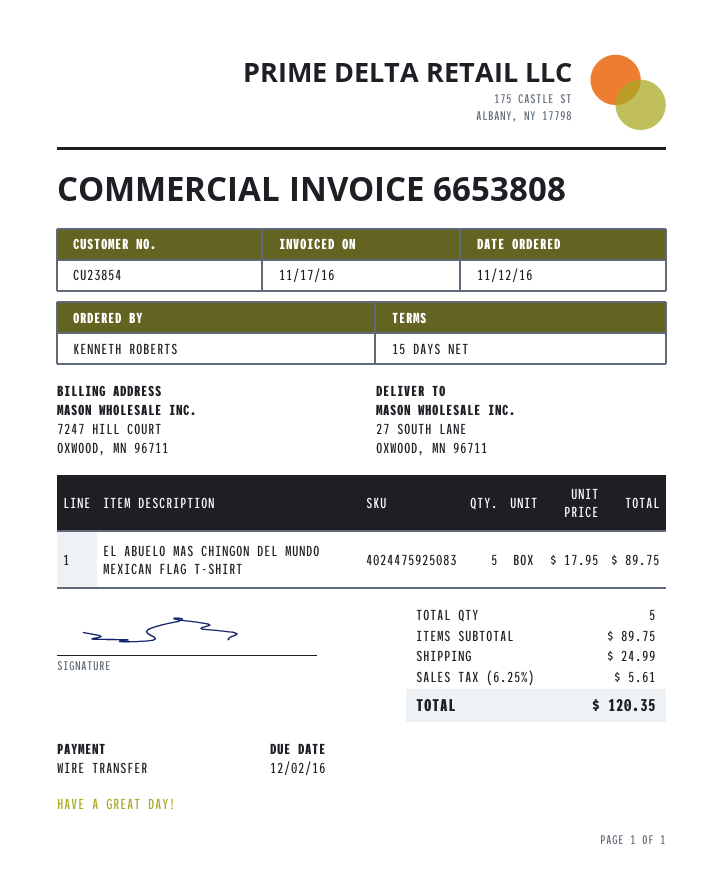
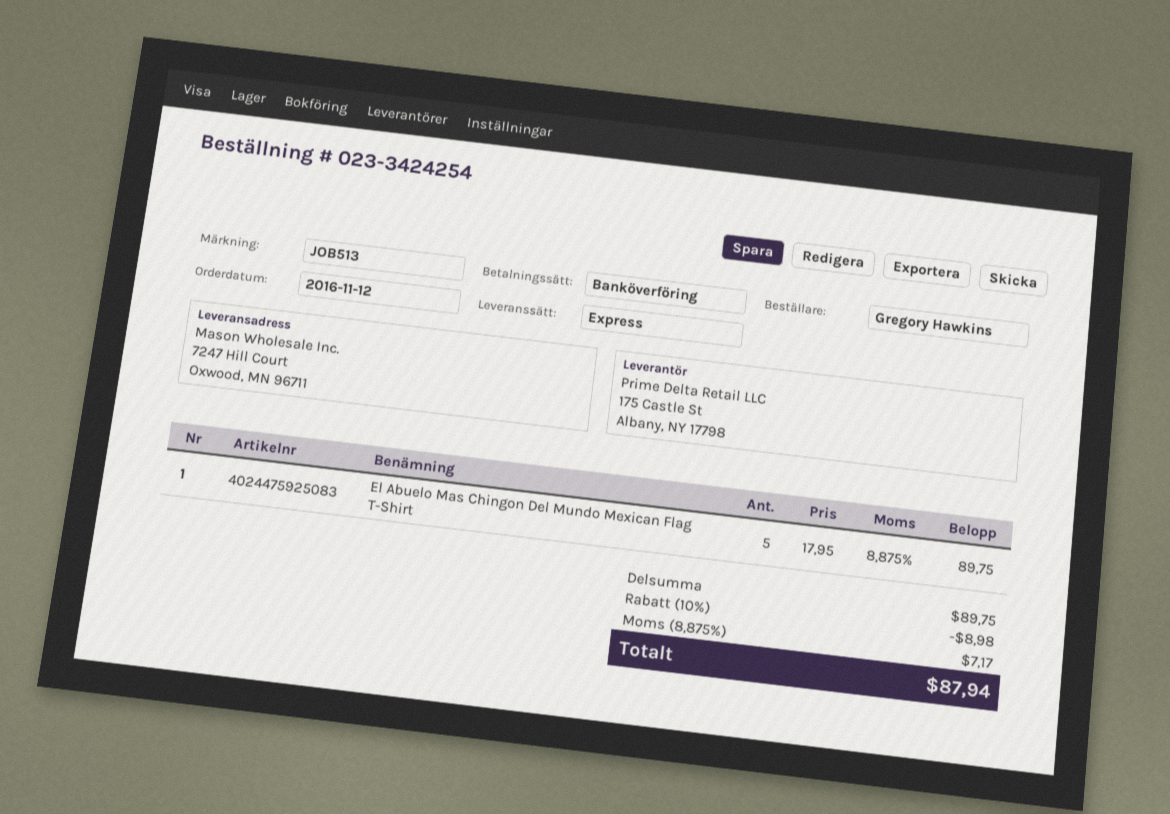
ordered by: KENNETH ROBERTS -> Gregory Hawkins
ship to: 27 SOUTH LANE, OXWOOD, MN 96711 -> 7247 Hill Court, Oxwood, MN 96711
discount: none -> 10% = 8.98
shipping: 24.99 -> none
tax: 6.25% = 5.61 -> 8.875% = 7.17
total: 120.35 -> 87.94

